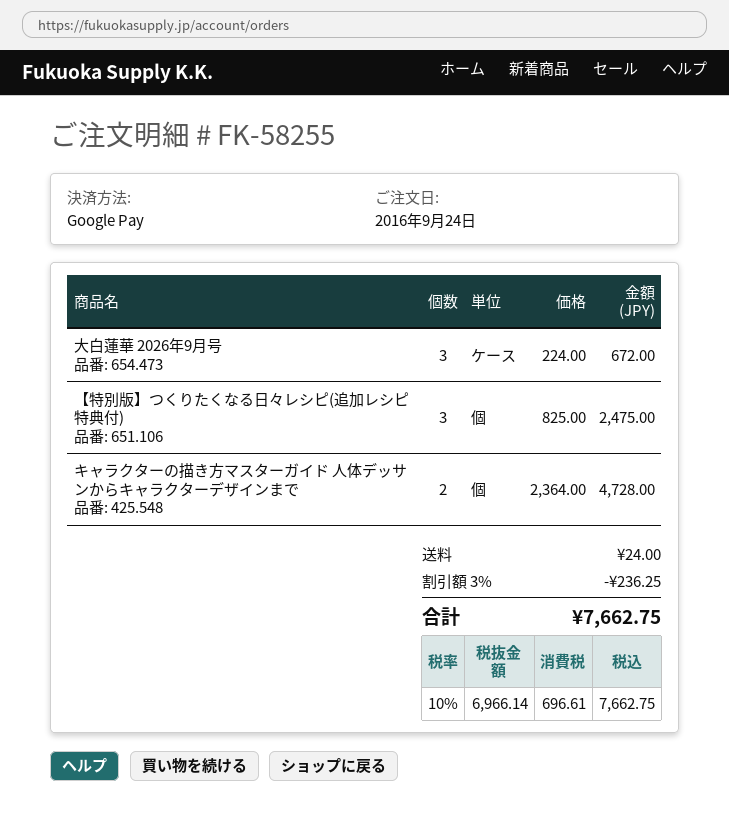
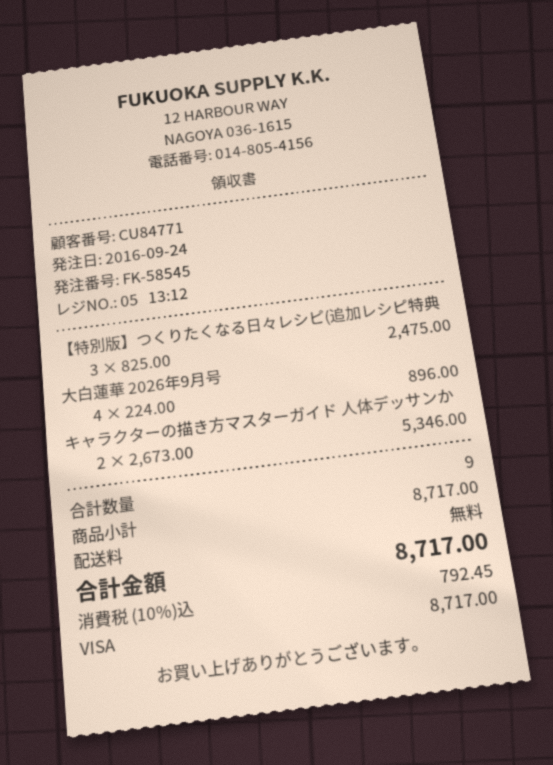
order number: FK-58255 -> FK-58545
payment method: Google Pay -> Visa
大白蓮華 2026年9月号: 3 x 224.00 = 672.00 -> 4 x 224.00 = 896.00
キャラクターの描き方マスターガイド 人体デッサンからキャラクターデザインまで: 2 x 2364.00 = 4728.00 -> 2 x 2673.00 = 5346.00
discount: 3% = 236.25 -> none
shipping: 24.00 -> 0.00
tax: 10% = 696.61 -> 10% = 792.45
total: 7662.75 -> 8717.00

